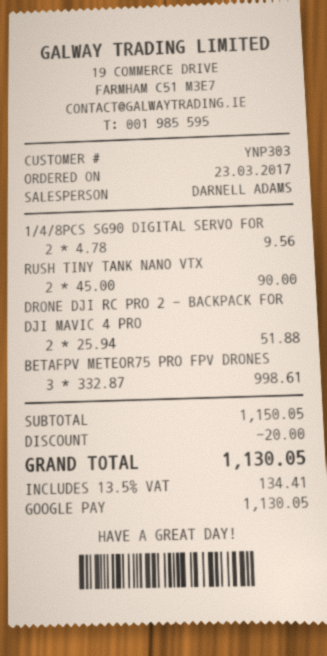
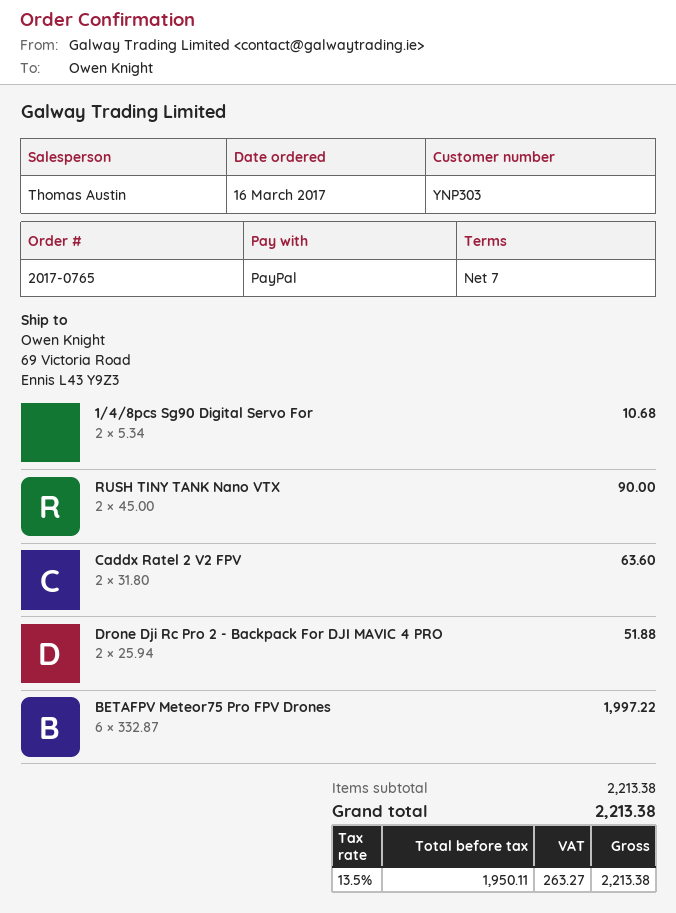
order date: 2017-03-23 -> 2017-03-16
sales rep: DARNELL ADAMS -> Thomas Austin
payment method: Google Pay -> PayPal
1/4/8PCS SG90 DIGITAL SERVO FOR: 2 x 4.78 = 9.56 -> 2 x 5.34 = 10.68
BETAFPV METEOR75 PRO FPV DRONES: 3 x 332.87 = 998.61 -> 6 x 332.87 = 1997.22
Caddx Ratel 2 V2 FPV: none -> 2 x 31.80 = 63.60
subtotal: 1150.05 -> 2213.38
discount: 20.00 -> none
tax: 13.5% = 134.41 -> 13.5% = 263.27
total: 1130.05 -> 2213.38

